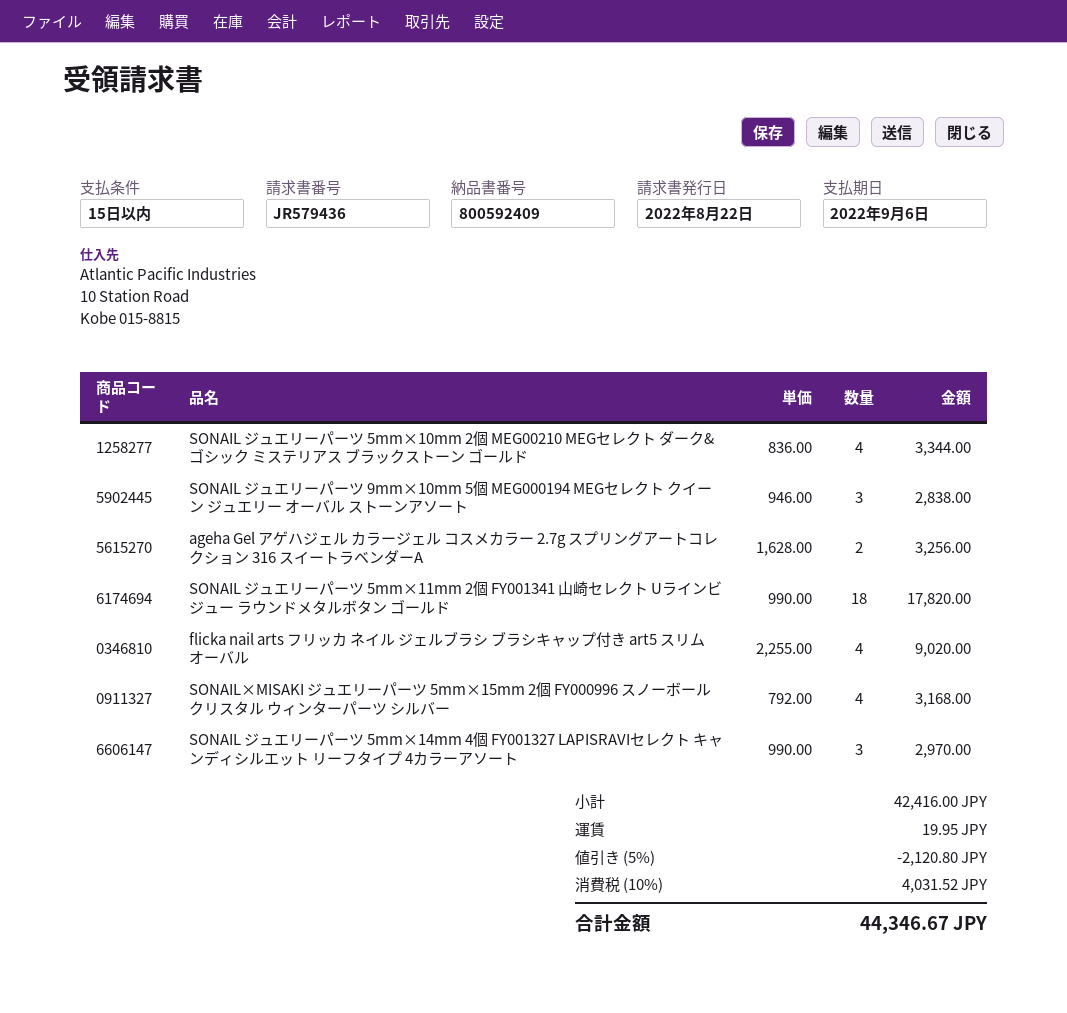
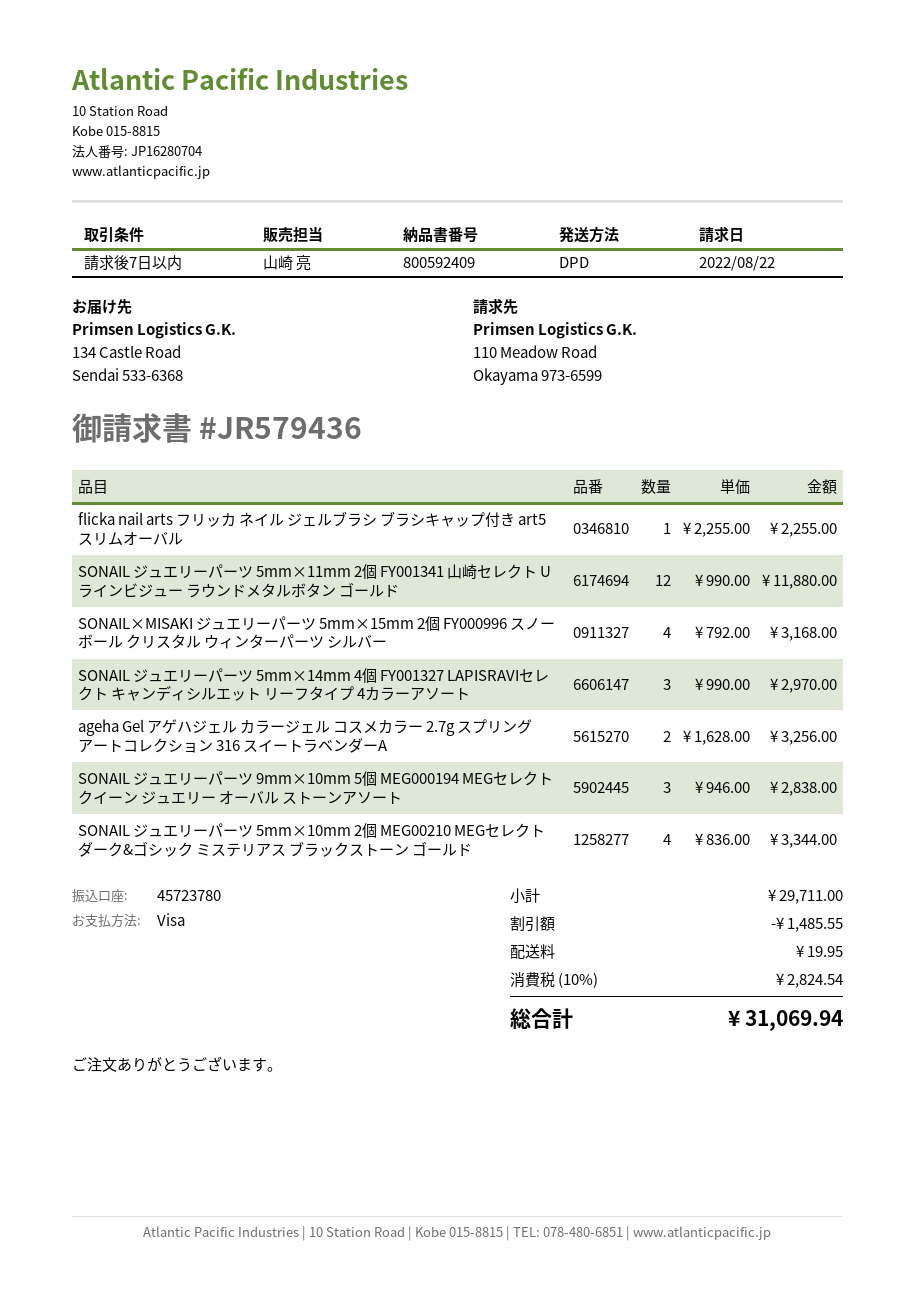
payment terms: 15 days -> 7 days
SONAIL ジュエリーパーツ 5mm×11mm 2個 FY001341 山崎セレクト Uラインビジュー ラウンドメタルボタン ゴールド: 18 x 990.00 = 17820.00 -> 12 x 990.00 = 11880.00
flicka nail arts フリッカ ネイル ジェルブラシ ブラシキャップ付き art5 スリムオーバル: 4 x 2255.00 = 9020.00 -> 1 x 2255.00 = 2255.00
subtotal: 42416.00 -> 29711.00
discount: 2120.80 -> 1485.55
tax: 10% = 4031.52 -> 10% = 2824.54
total: 44346.67 -> 31069.94

